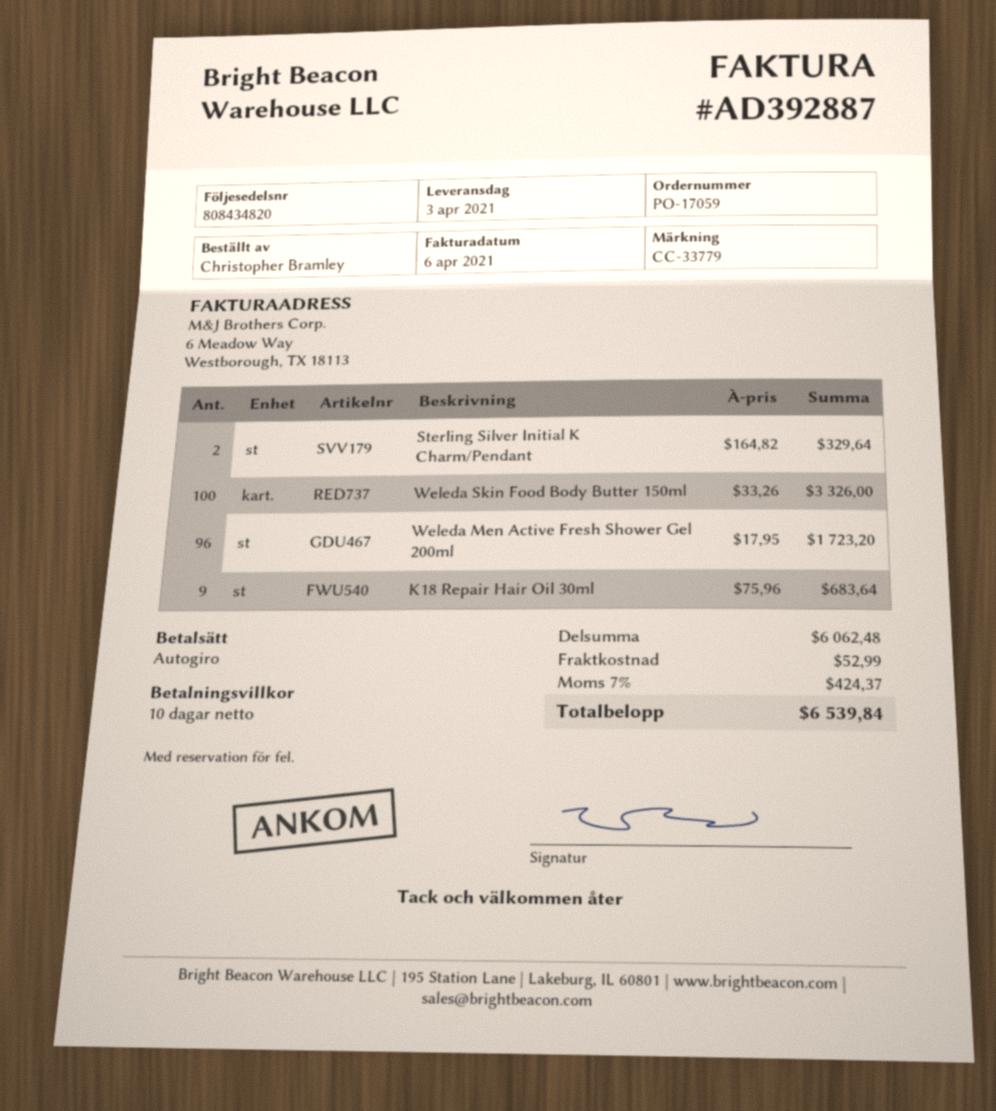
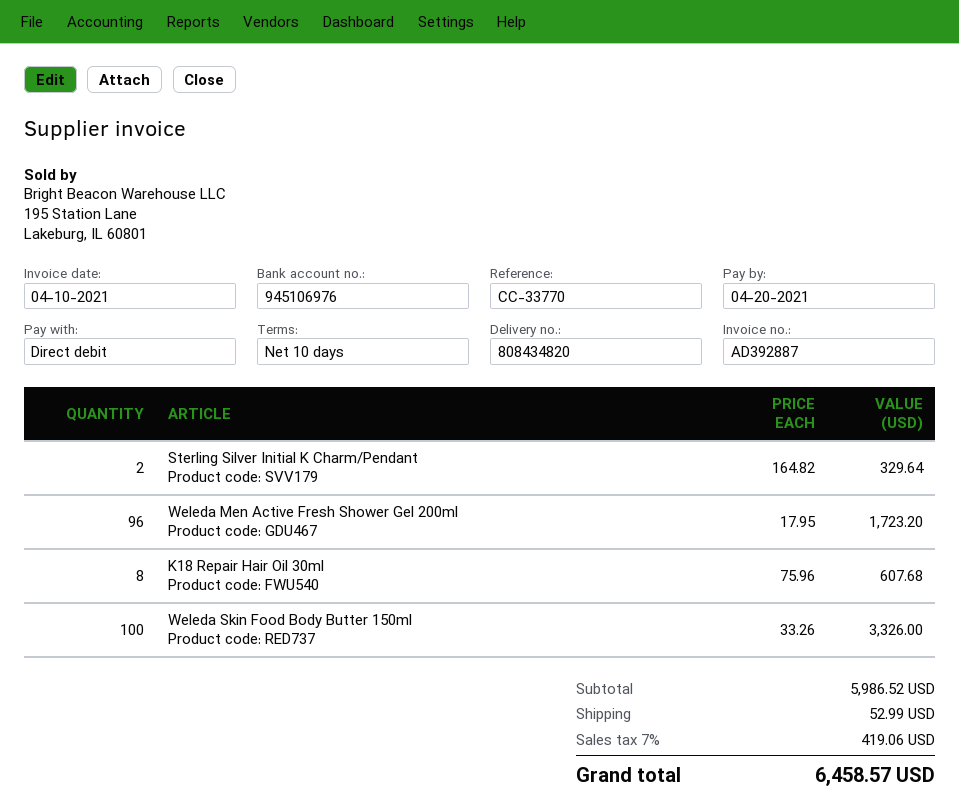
invoice date: 2021-04-06 -> 2021-04-10
reference: CC-33779 -> CC-33770
K18 Repair Hair Oil 30ml: 9 x 75.96 = 683.64 -> 8 x 75.96 = 607.68
subtotal: 6062.48 -> 5986.52
tax: 7% = 424.37 -> 7% = 419.06
total: 6539.84 -> 6458.57

